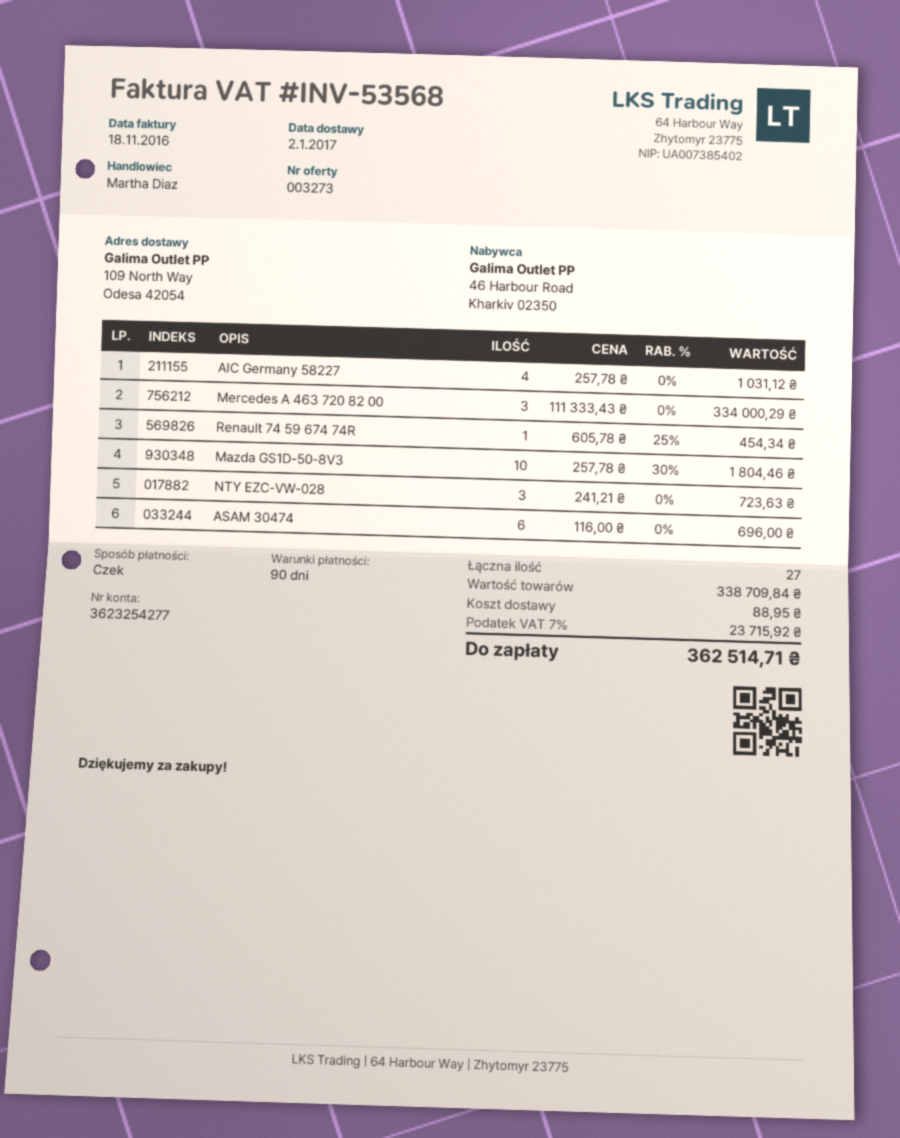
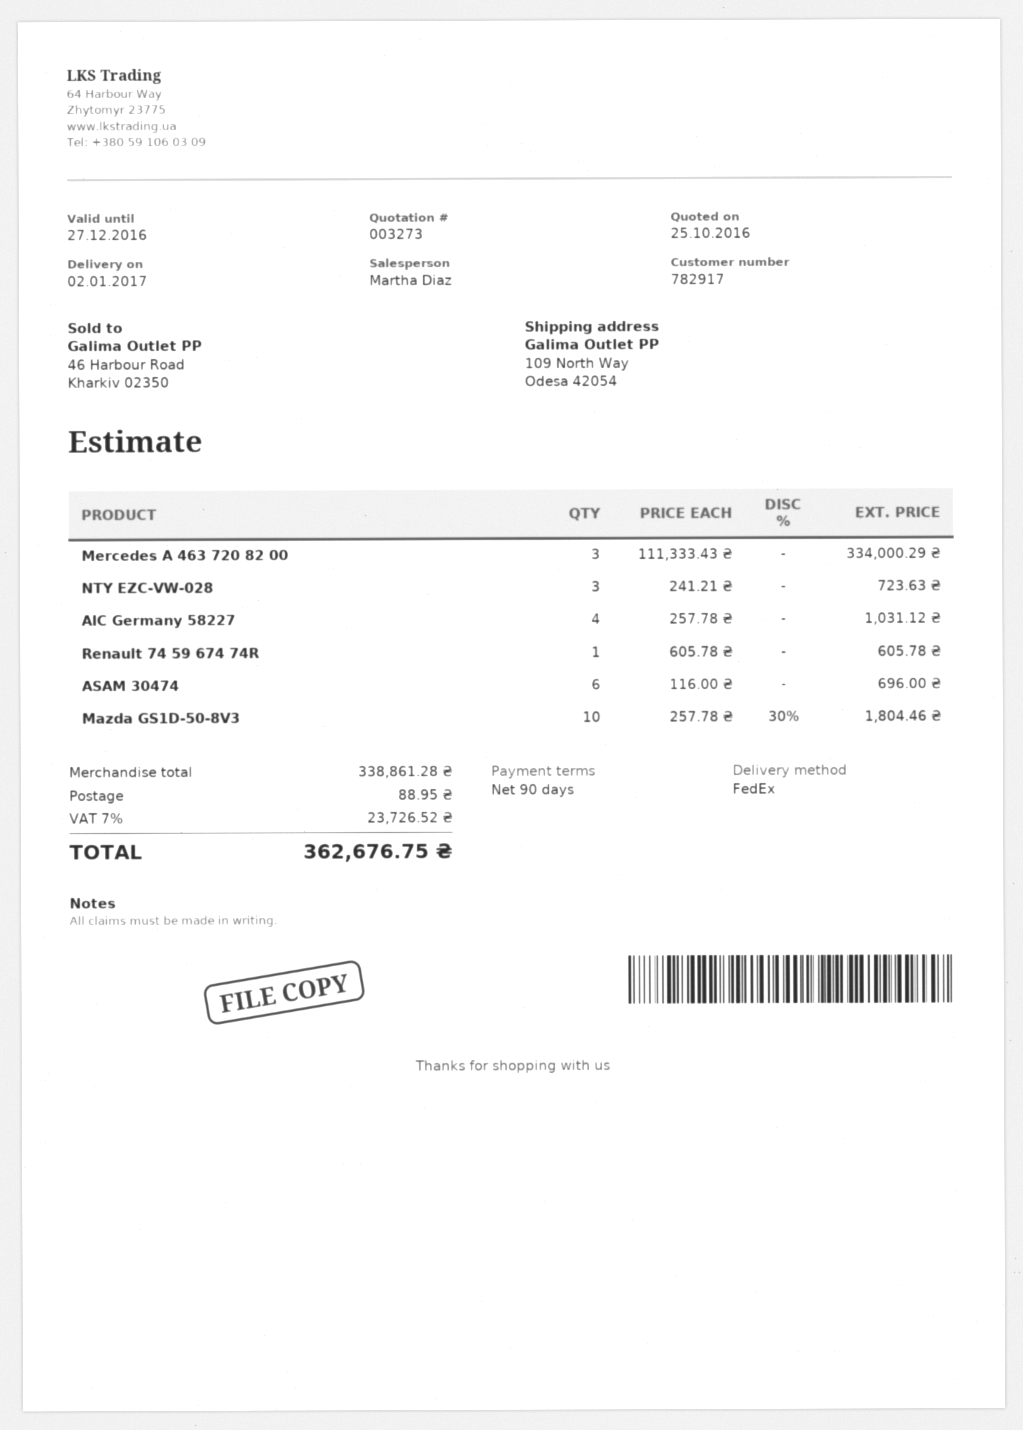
Renault 74 59 674 74R: 1 x 605.78 - 25% = 454.34 -> 1 x 605.78 = 605.78
subtotal: 338709.84 -> 338861.28
tax: 7% = 23715.92 -> 7% = 23726.52
total: 362514.71 -> 362676.75

